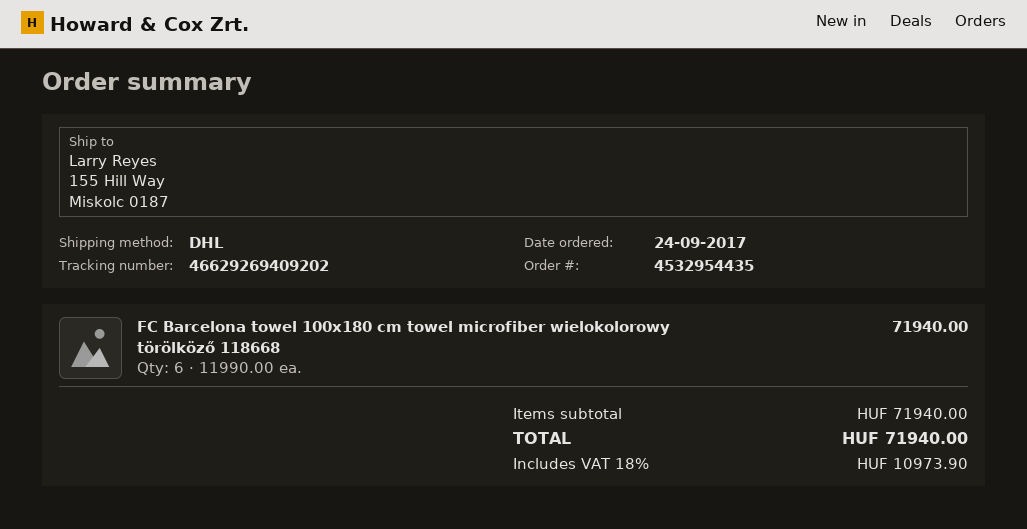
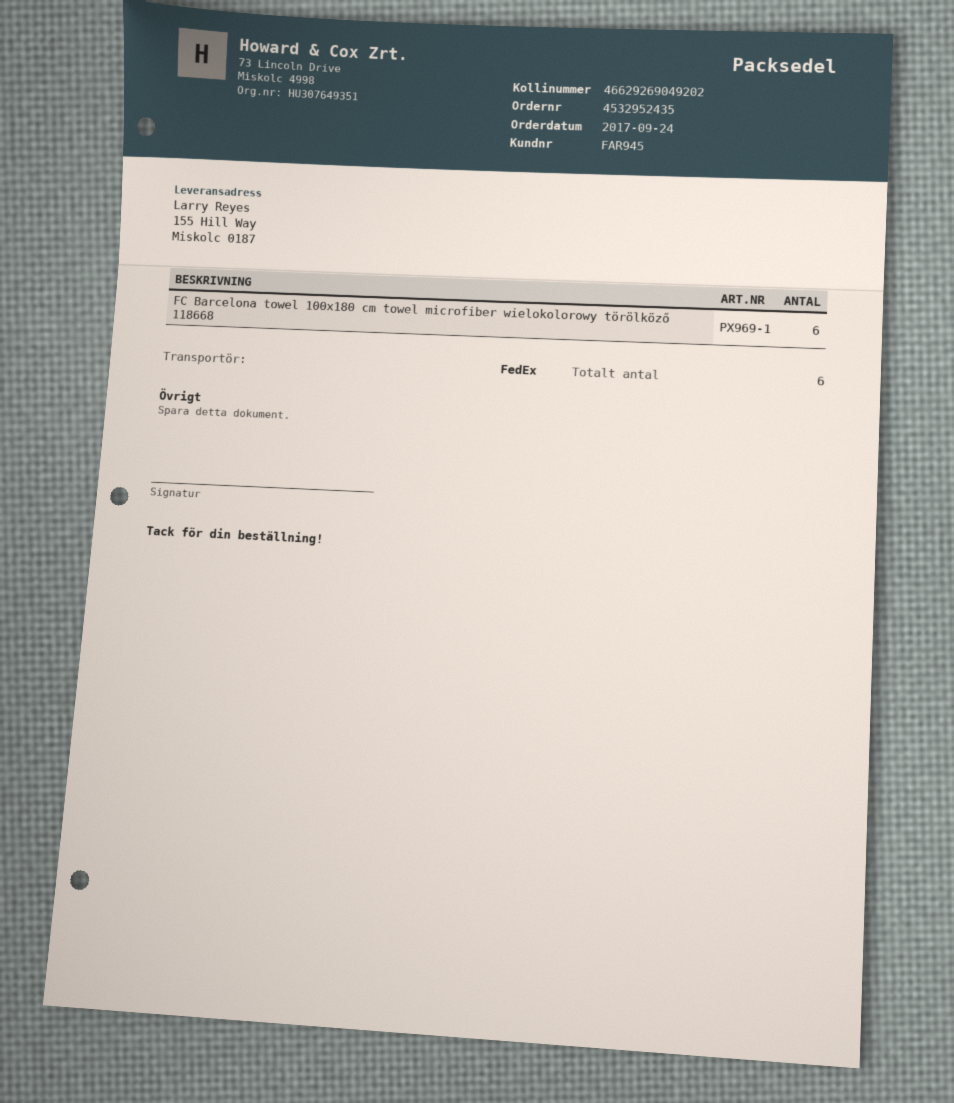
order number: 4532954435 -> 4532952435
shipping method: DHL -> FedEx
tracking number: 46629269409202 -> 46629269049202

